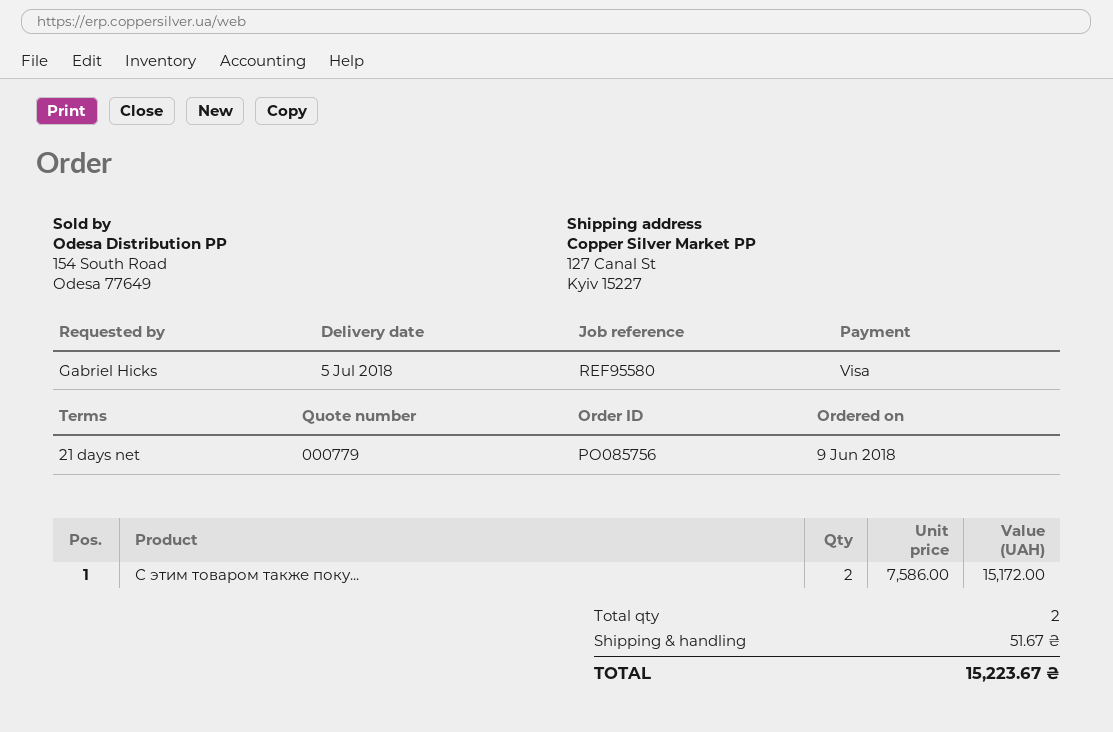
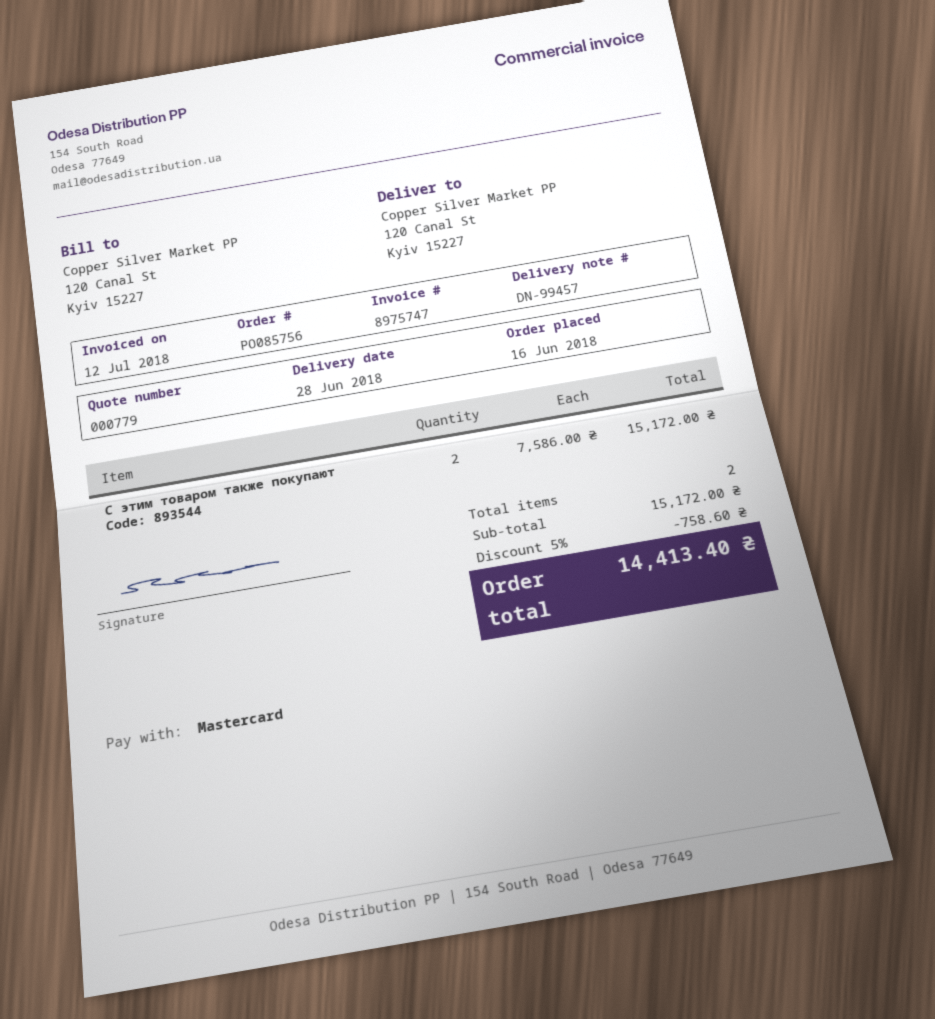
order date: 2018-06-09 -> 2018-06-16
delivery date: 2018-07-05 -> 2018-06-28
payment method: Visa -> Mastercard
ship to: 127 Canal St, Kyiv 15227 -> 120 Canal St, Kyiv 15227
discount: none -> 5% = 758.60
shipping: 51.67 -> none
total: 15223.67 -> 14413.40

